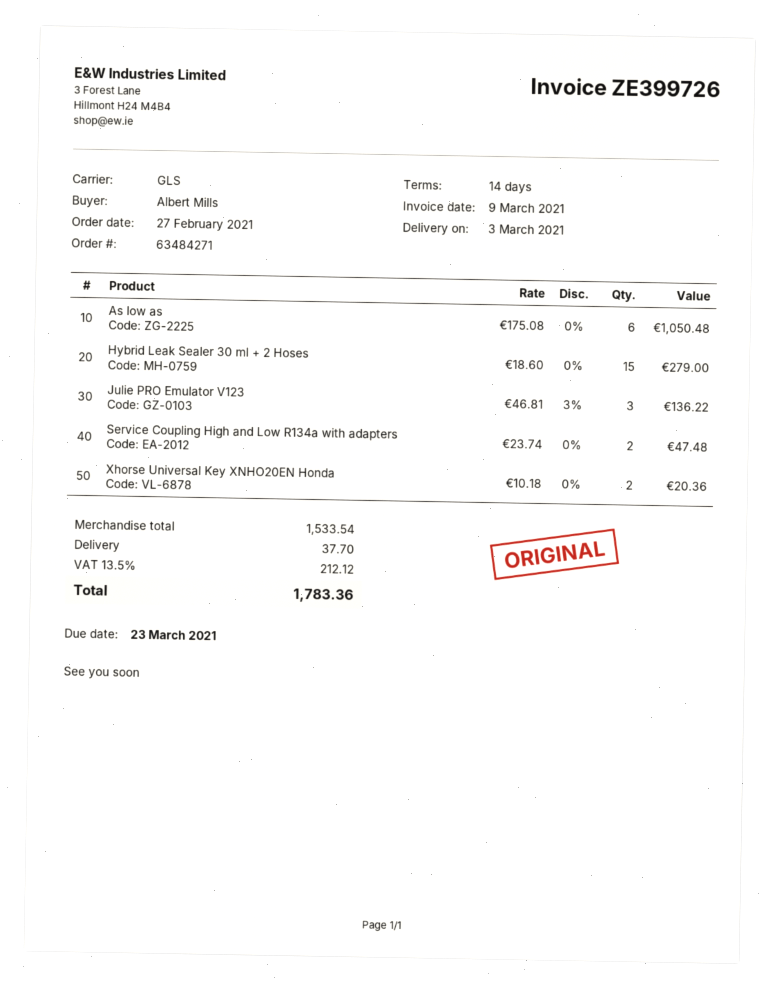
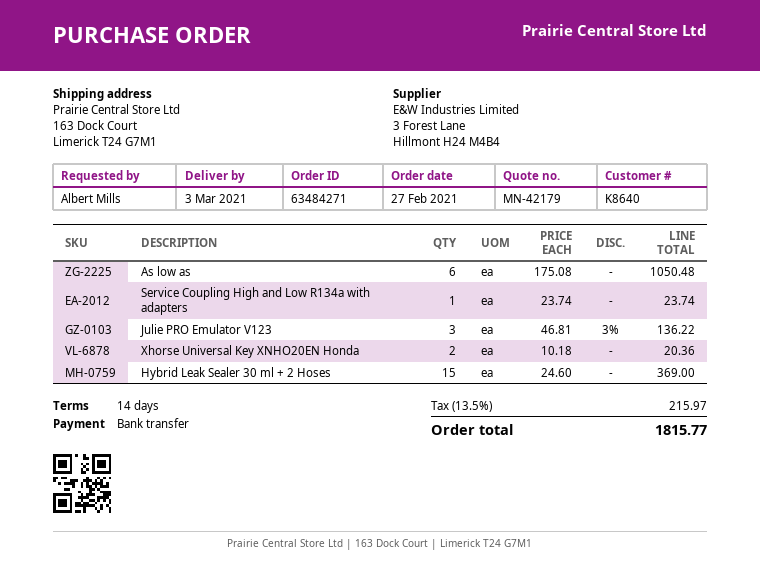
Hybrid Leak Sealer 30 ml + 2 Hoses: 15 x 18.60 = 279.00 -> 15 x 24.60 = 369.00
Service Coupling High and Low R134a with adapters: 2 x 23.74 = 47.48 -> 1 x 23.74 = 23.74
shipping: 37.70 -> none
tax: 13.5% = 212.12 -> 13.5% = 215.97
total: 1783.36 -> 1815.77

